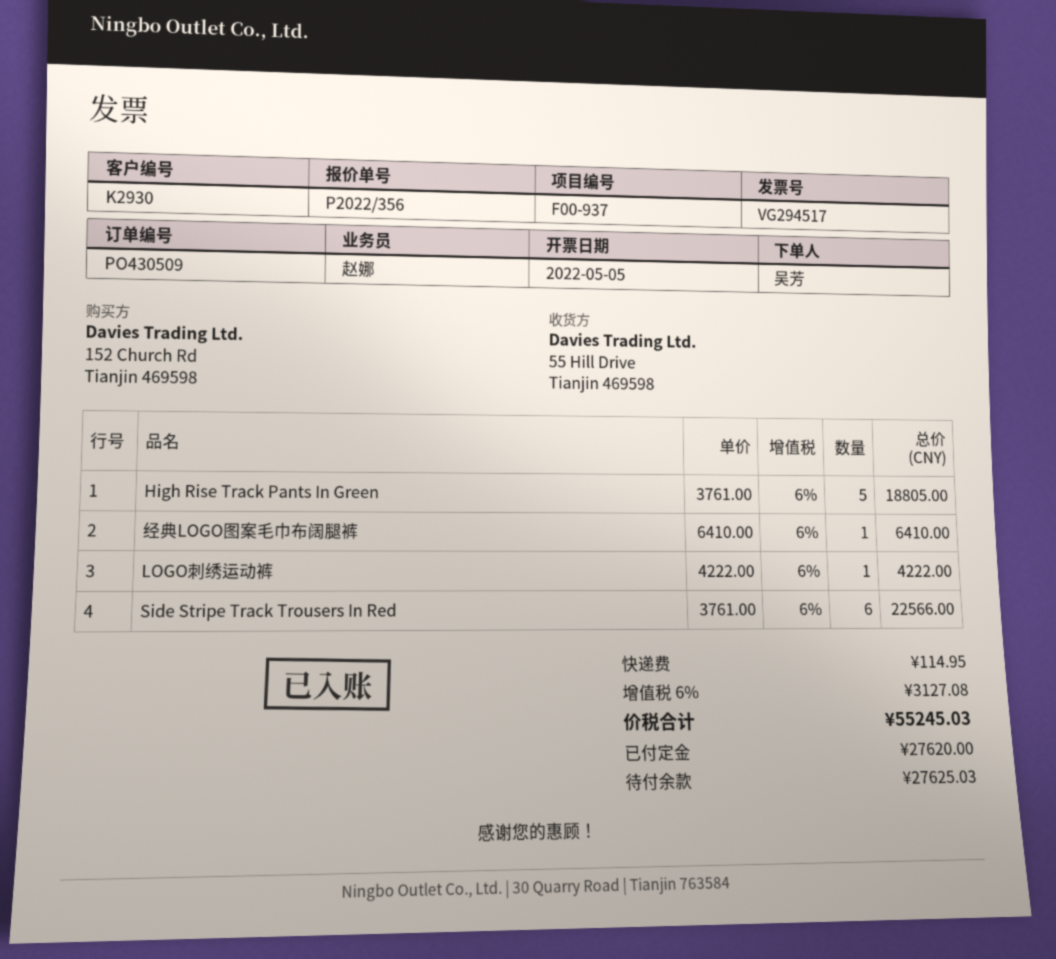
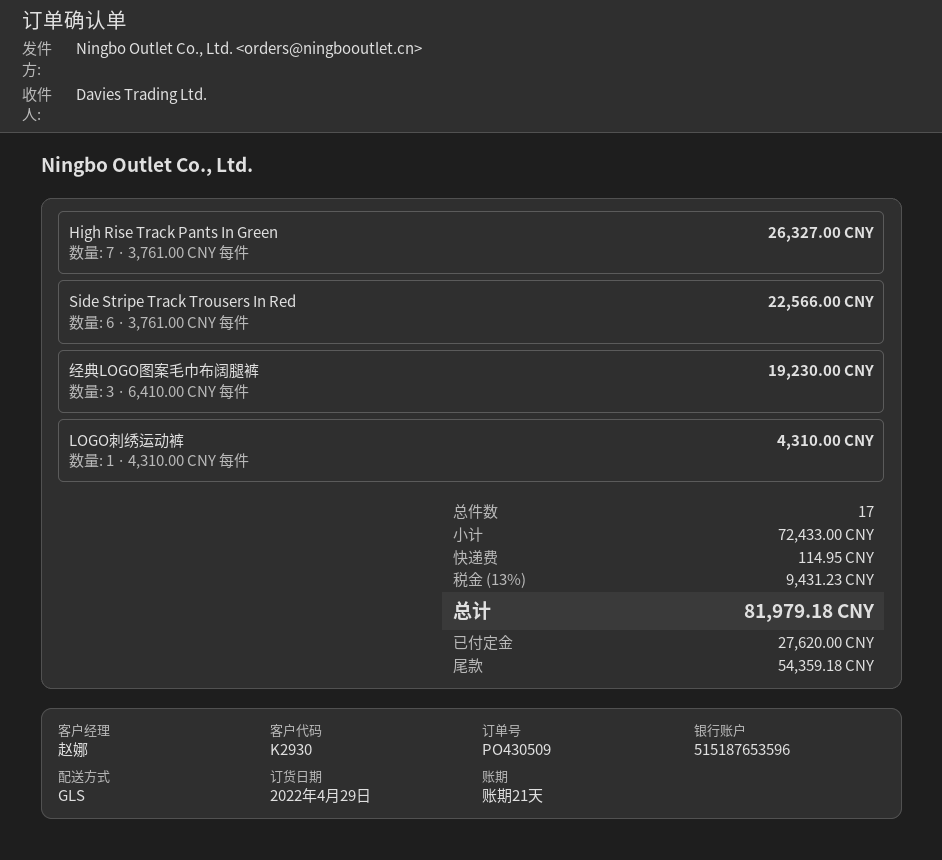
High Rise Track Pants In Green: 5 x 3761.00 = 18805.00 -> 7 x 3761.00 = 26327.00
经典LOGO图案毛巾布阔腿裤: 1 x 6410.00 = 6410.00 -> 3 x 6410.00 = 19230.00
LOGO刺绣运动裤: 1 x 4222.00 = 4222.00 -> 1 x 4310.00 = 4310.00
tax: 6% = 3127.08 -> 13% = 9431.23
total: 55245.03 -> 81979.18
balance: 27625.03 -> 54359.18

